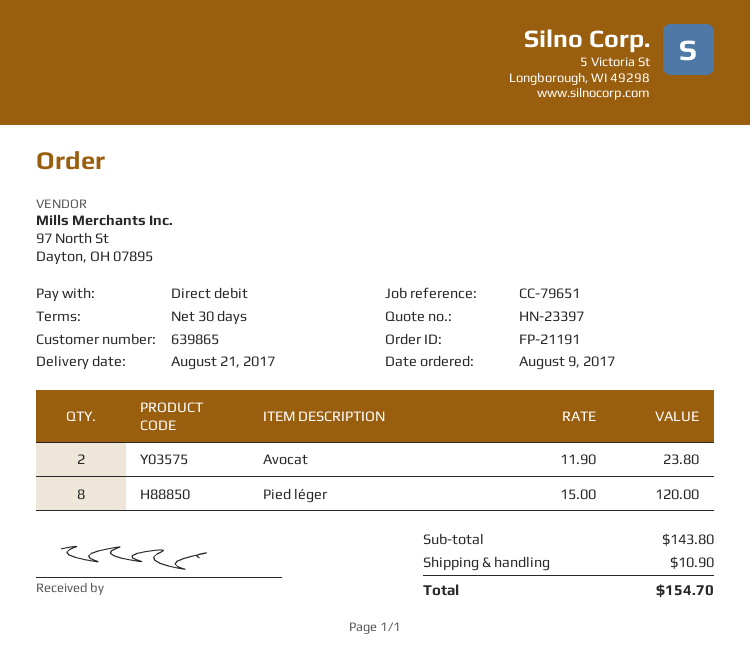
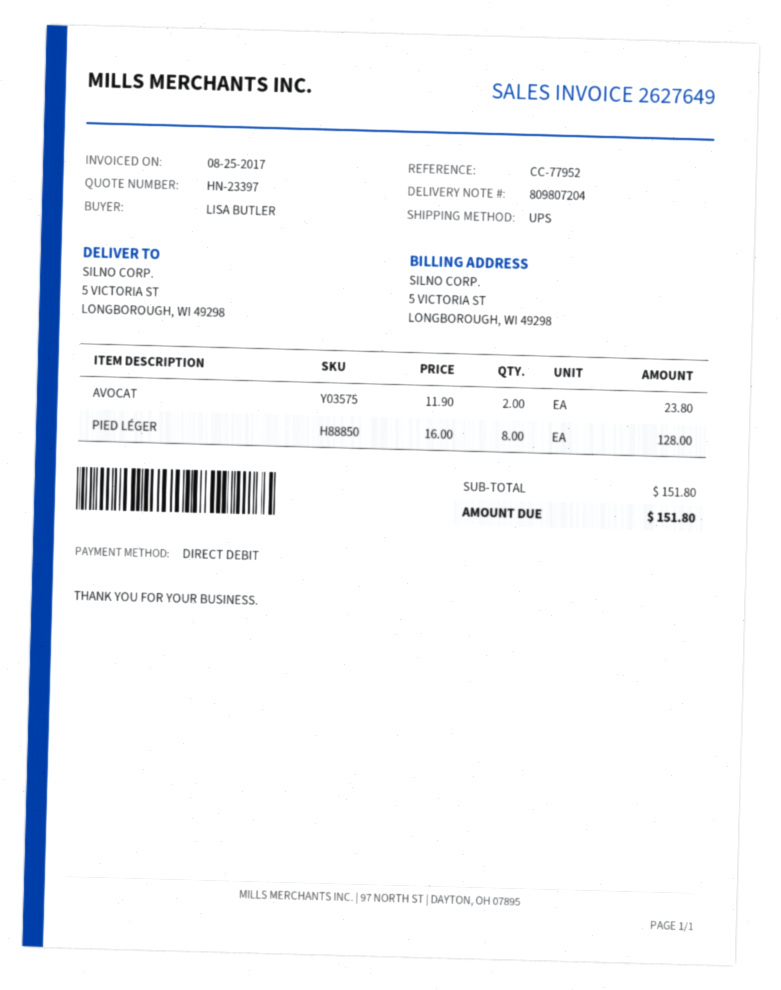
reference: CC-79651 -> CC-77952
Pied léger: 8 x 15.00 = 120.00 -> 8 x 16.00 = 128.00
subtotal: 143.80 -> 151.80
shipping: 10.90 -> none
total: 154.70 -> 151.80

